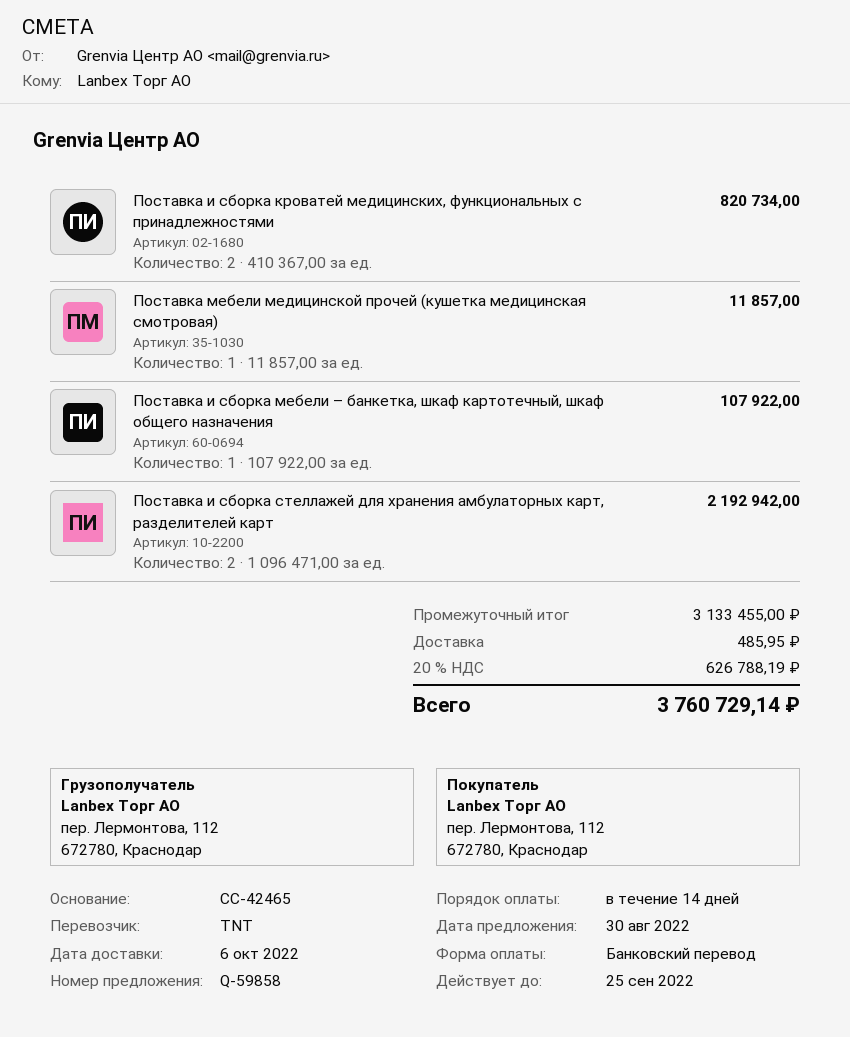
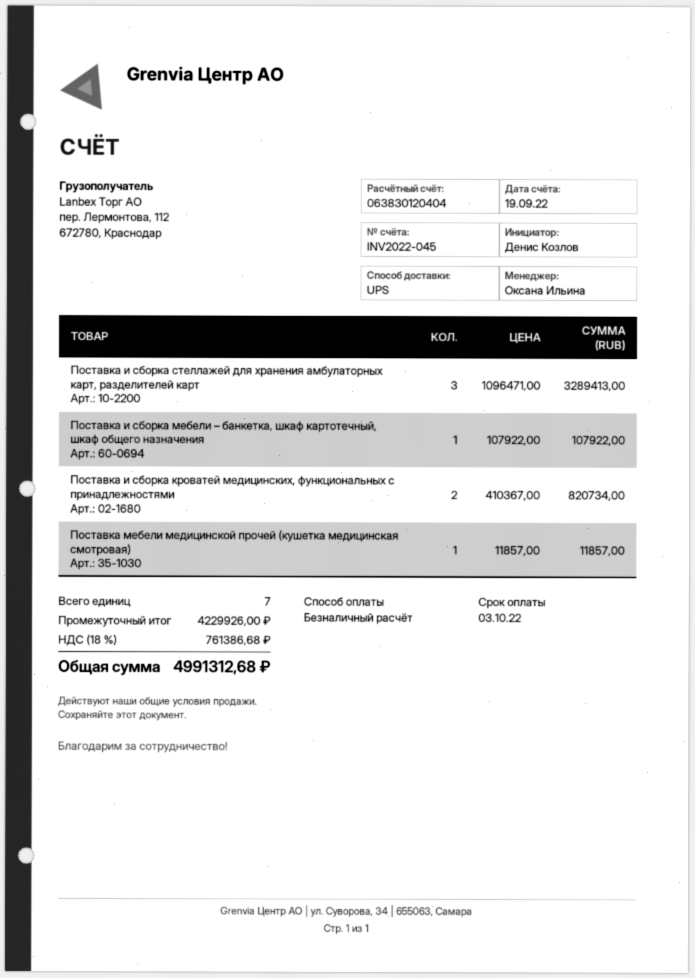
shipping method: TNT -> UPS
Поставка и сборка стеллажей для хранения амбулаторных карт, разделителей карт: 2 x 1096471.00 = 2192942.00 -> 3 x 1096471.00 = 3289413.00
subtotal: 3133455.00 -> 4229926.00
shipping: 485.95 -> none
tax: 20% = 626788.19 -> 18% = 761386.68
total: 3760729.14 -> 4991312.68

